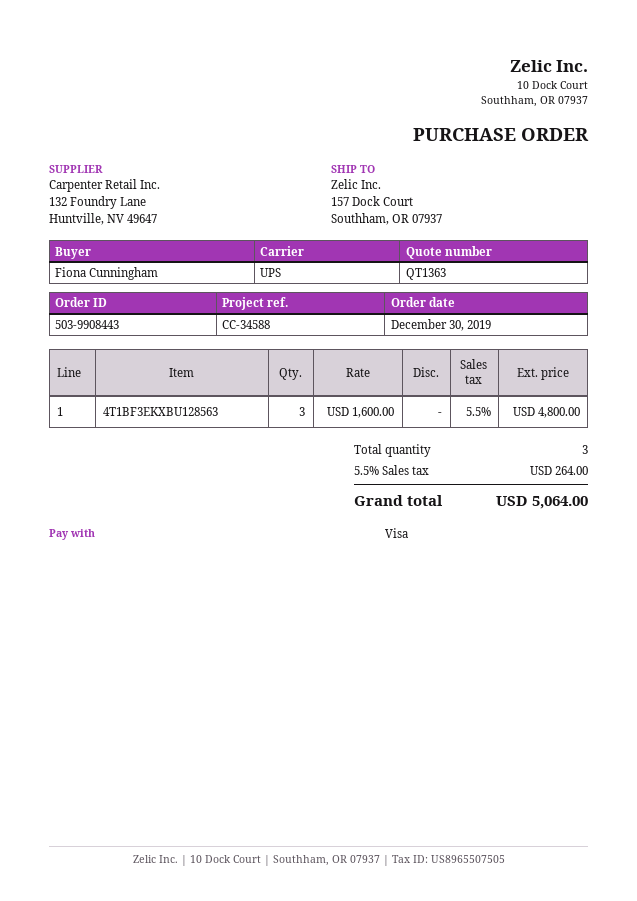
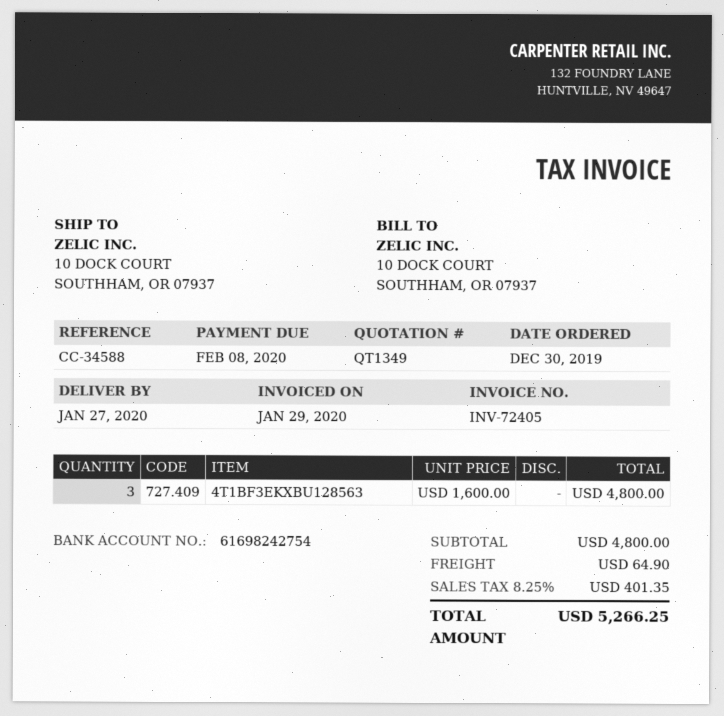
quote number: QT1363 -> QT1349
ship to: 157 Dock Court, Southham, OR 07937 -> 10 DOCK COURT, SOUTHHAM, OR 07937
shipping: none -> 64.90
tax: 5.5% = 264.00 -> 8.25% = 401.35
total: 5064.00 -> 5266.25

